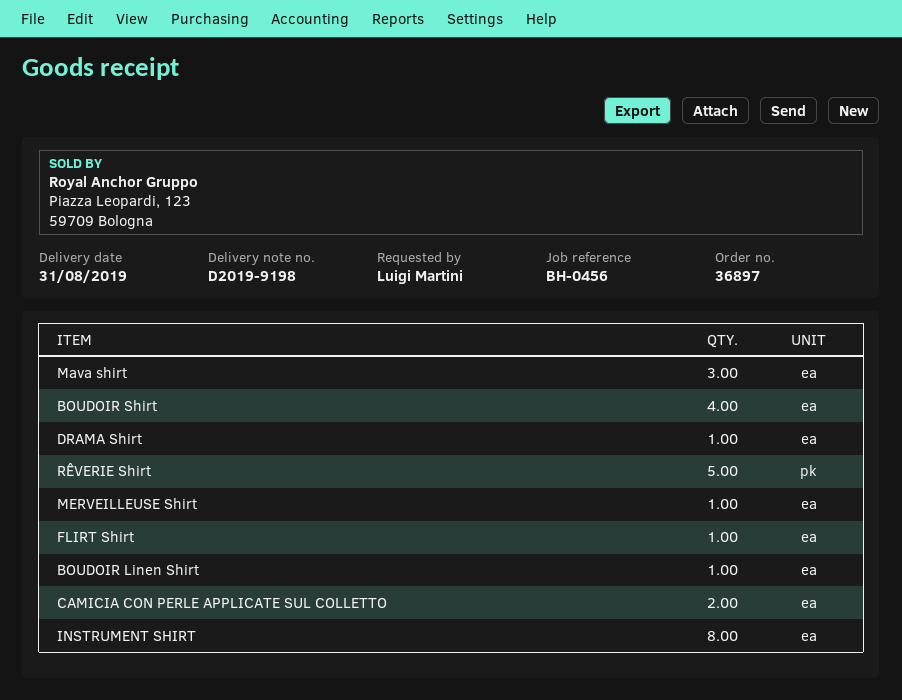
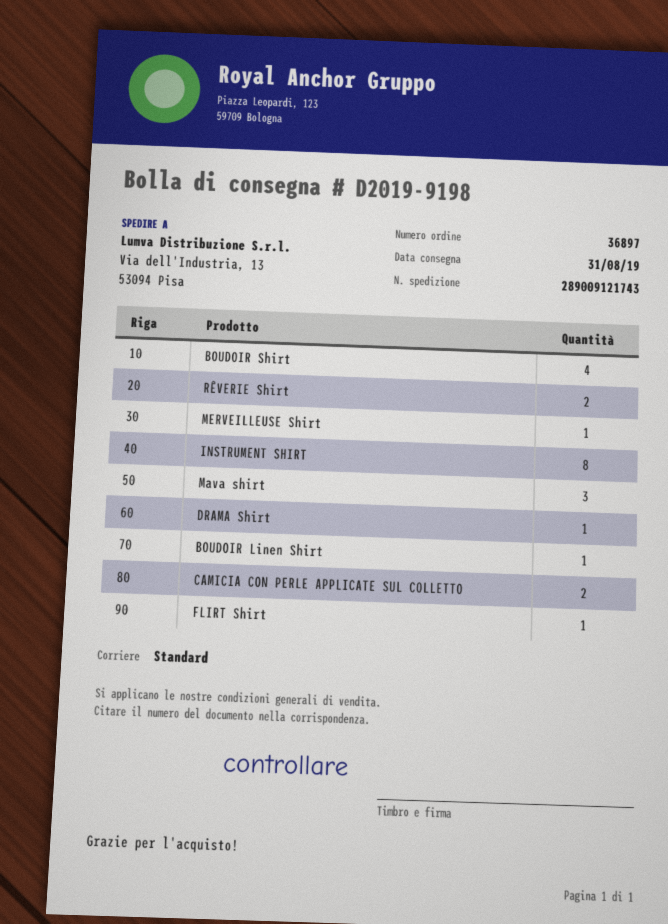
RÊVERIE Shirt: 5 -> 2

